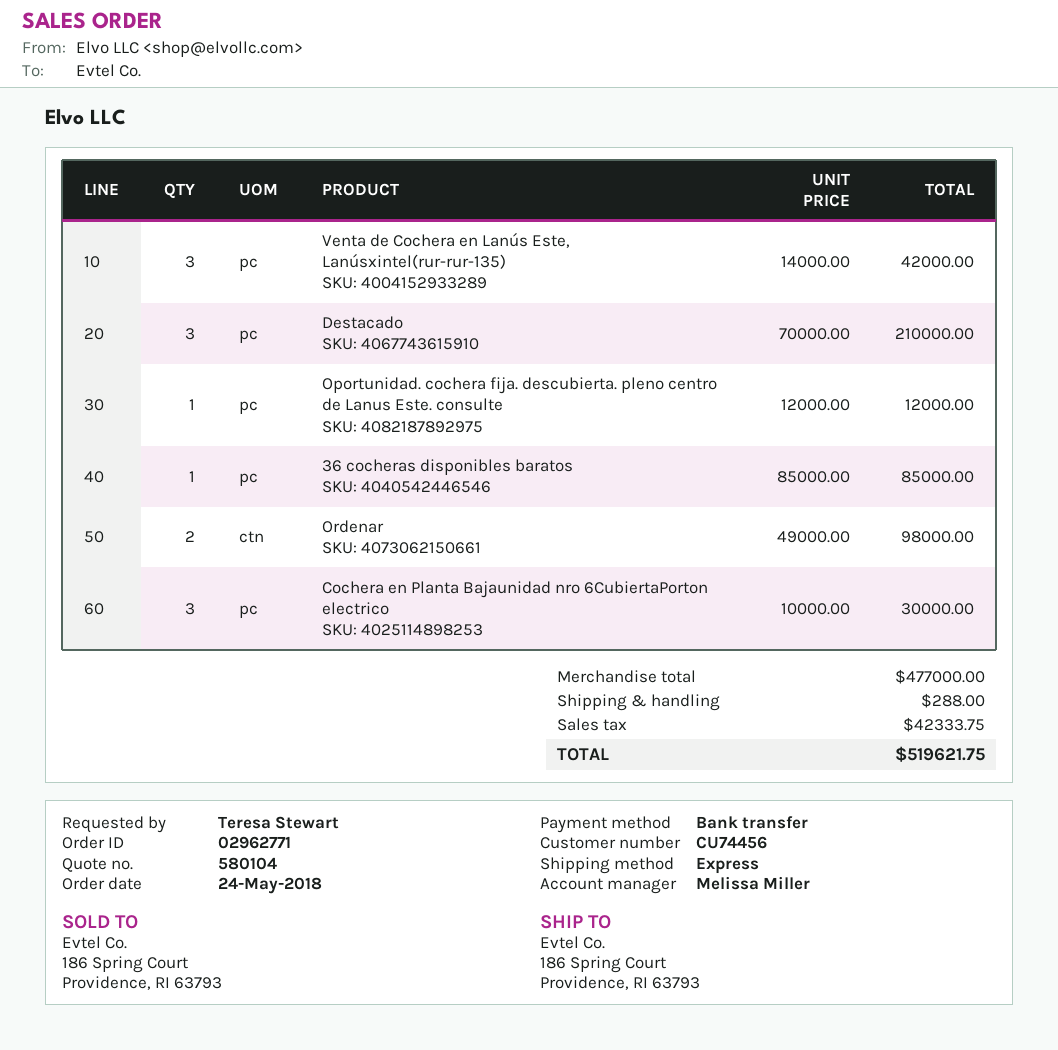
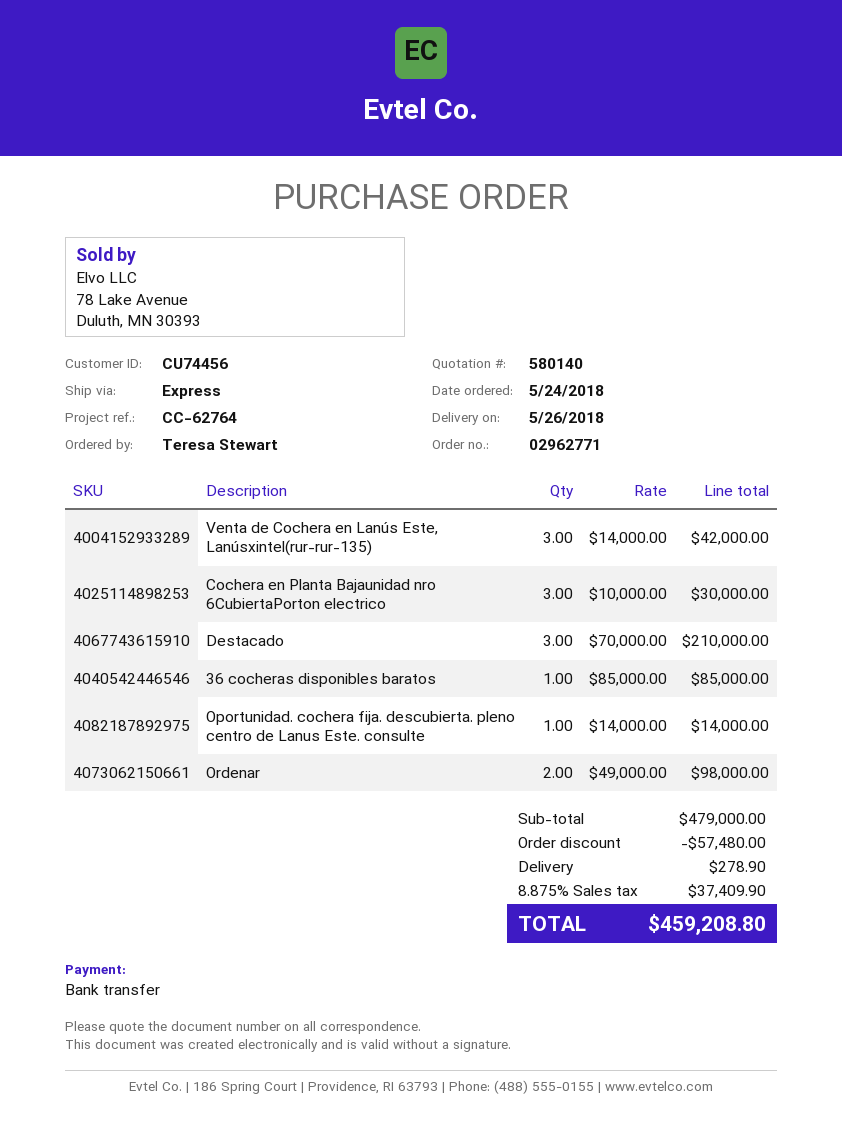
quote number: 580104 -> 580140
Oportunidad. cochera fija. descubierta. pleno centro de Lanus Este. consulte: 1 x 12000.00 = 12000.00 -> 1 x 14000.00 = 14000.00
subtotal: 477000.00 -> 479000.00
discount: none -> 57480.00
shipping: 288.00 -> 278.90
tax: 42333.75 -> 37409.90
total: 519621.75 -> 459208.80

